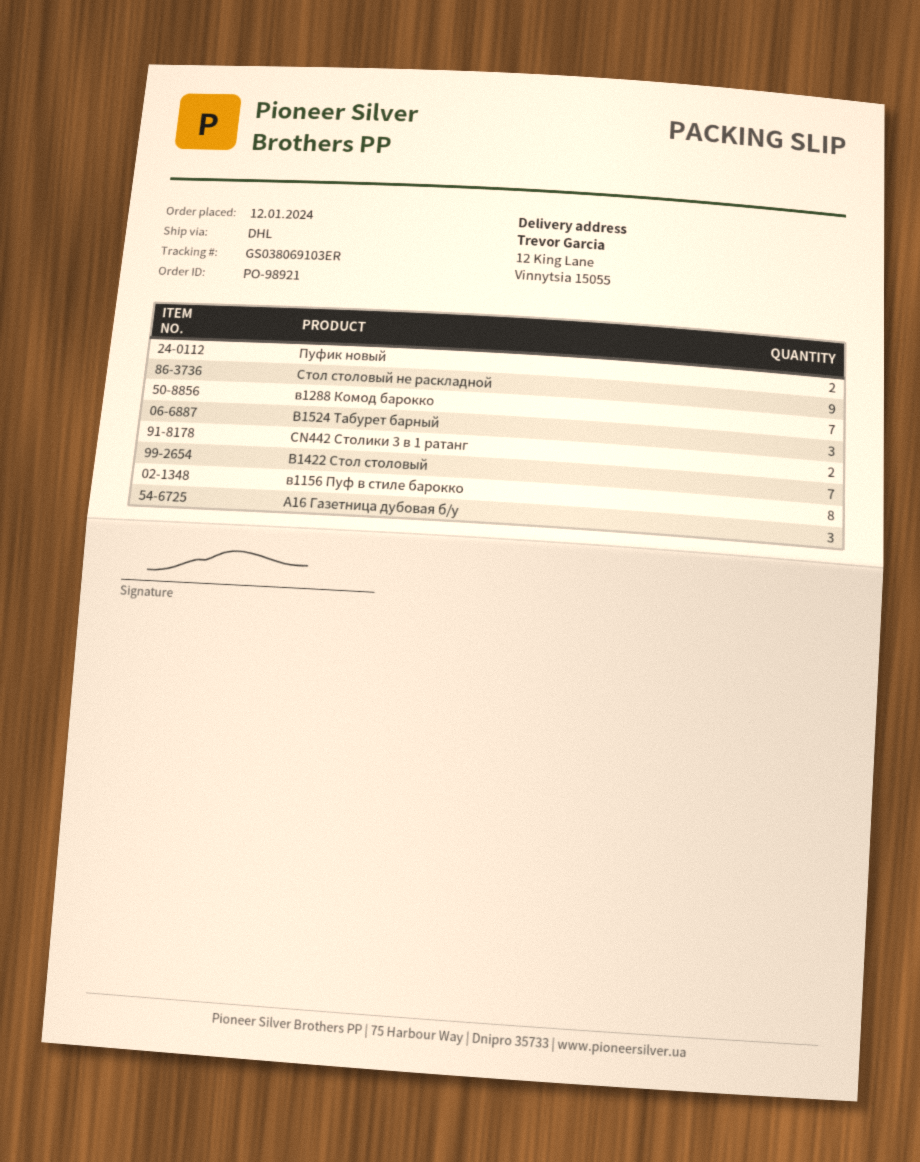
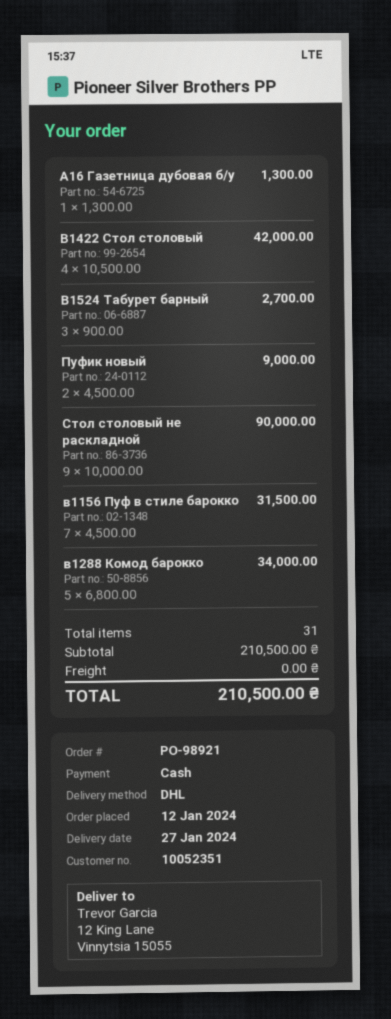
в1288 Комод барокко: 7 -> 5
CN442 Столики 3 в 1 ратанг: 2 -> none
В1422 Стол столовый: 7 -> 4
в1156 Пуф в стиле барокко: 8 -> 7
А16 Газетница дубовая б/у: 3 -> 1

